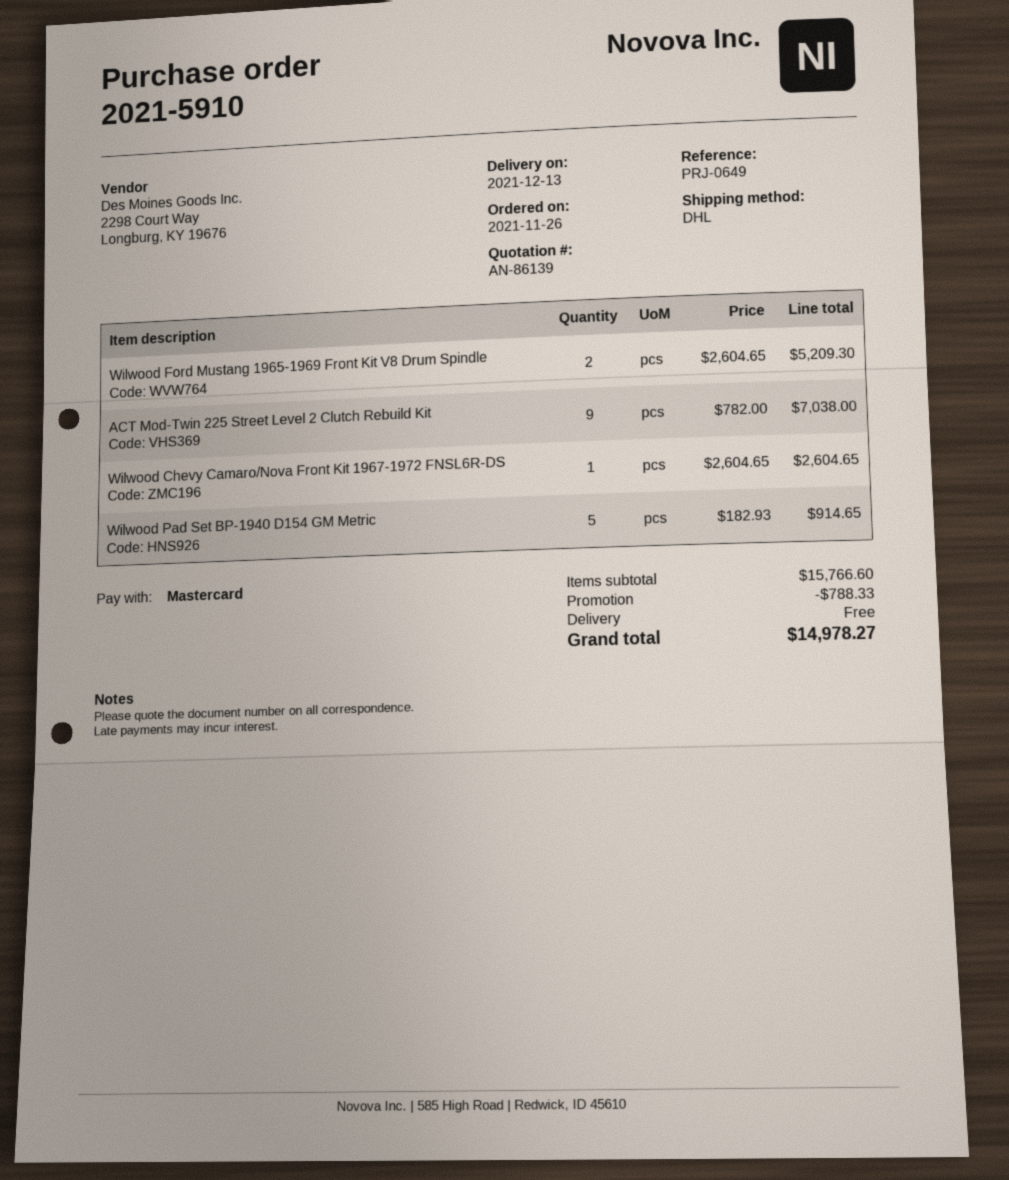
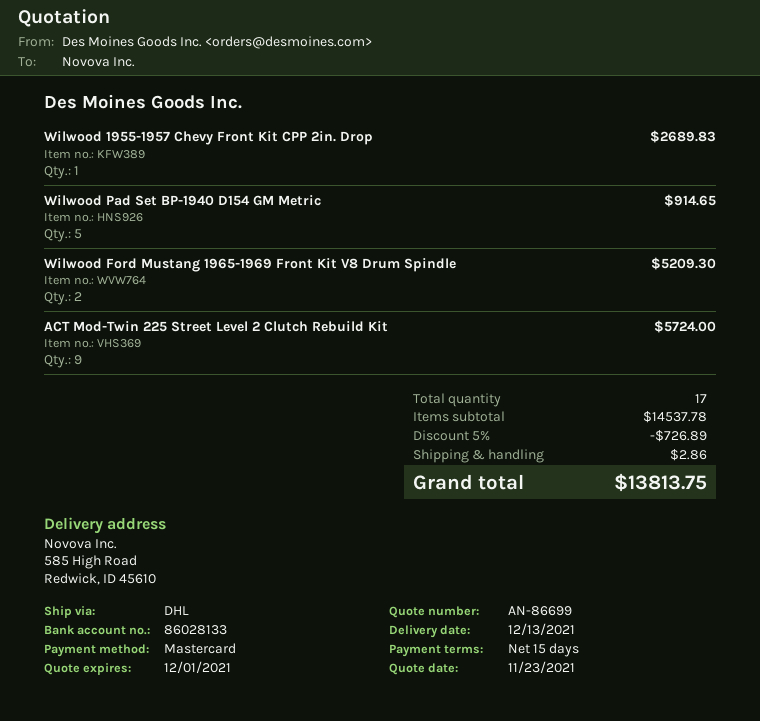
quote number: AN-86139 -> AN-86699
ACT Mod-Twin 225 Street Level 2 Clutch Rebuild Kit: 9 for 7038.00 -> 9 for 5724.00
Wilwood Chevy Camaro/Nova Front Kit 1967-1972 FNSL6R-DS: 1 for 2604.65 -> none
Wilwood 1955-1957 Chevy Front Kit CPP 2in. Drop: none -> 1 for 2689.83
subtotal: 15766.60 -> 14537.78
discount: 788.33 -> 726.89
shipping: 0.00 -> 2.86
total: 14978.27 -> 13813.75

